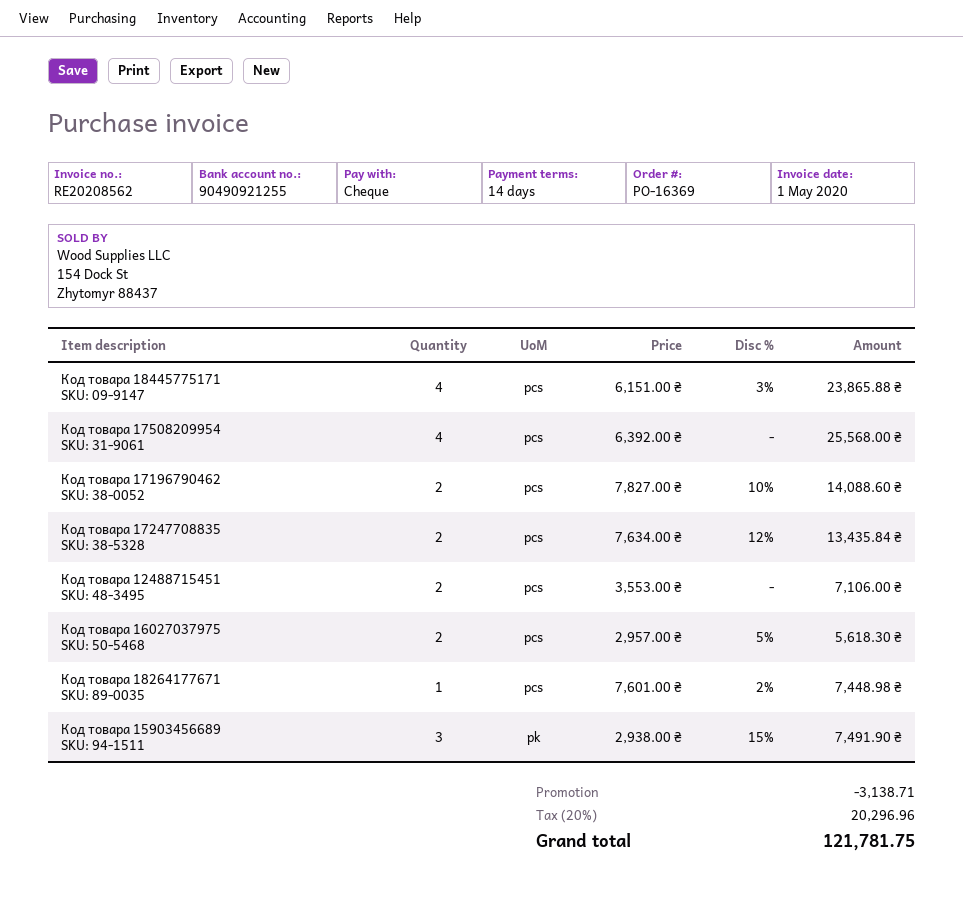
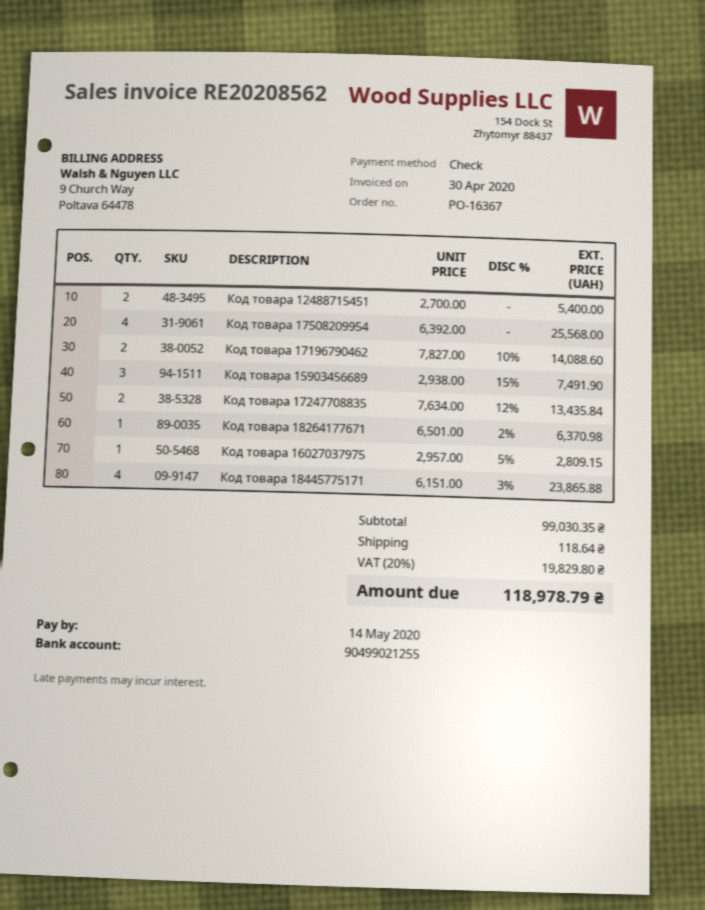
order number: PO-16369 -> PO-16367
invoice date: 2020-05-01 -> 2020-04-30
bank account: 90490921255 -> 90499021255
Код товара 12488715451: 2 x 3553.00 = 7106.00 -> 2 x 2700.00 = 5400.00
Код товара 16027037975: 2 x 2957.00 - 5% = 5618.30 -> 1 x 2957.00 - 5% = 2809.15
Код товара 18264177671: 1 x 7601.00 - 2% = 7448.98 -> 1 x 6501.00 - 2% = 6370.98
discount: 3138.71 -> none
shipping: none -> 118.64
tax: 20% = 20296.96 -> 20% = 19829.80
total: 121781.75 -> 118978.79

